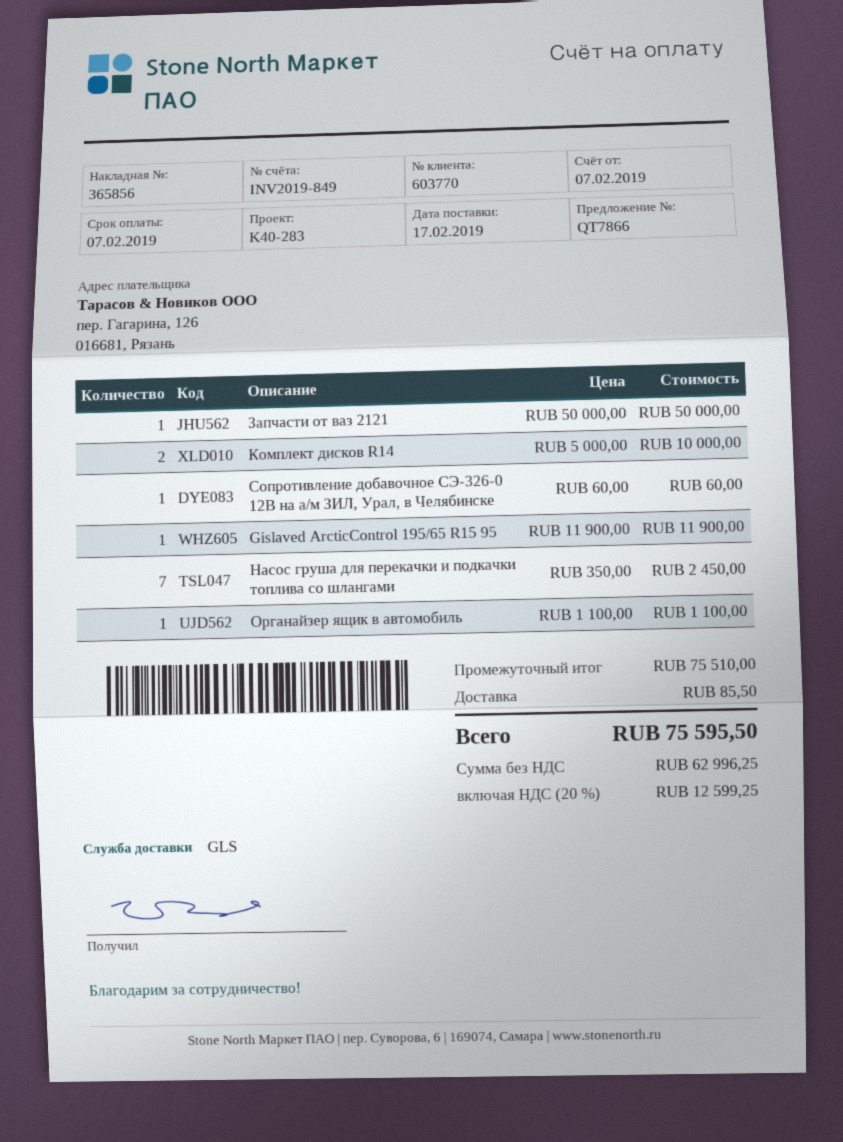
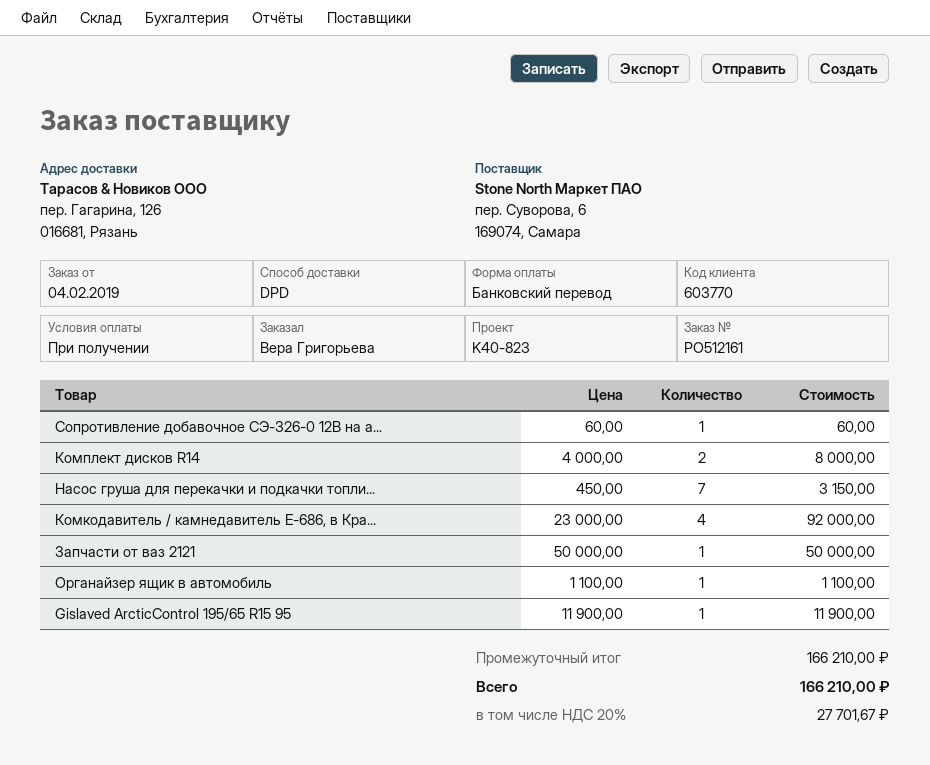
reference: K40-283 -> K40-823
shipping method: GLS -> DPD
Комплект дисков R14: 2 x 5000.00 = 10000.00 -> 2 x 4000.00 = 8000.00
Насос груша для перекачки и подкачки топлива со шлангами: 7 x 350.00 = 2450.00 -> 7 x 450.00 = 3150.00
Комкодавитель / камнедавитель Е-686, в Кра...: none -> 4 x 23000.00 = 92000.00
subtotal: 75510.00 -> 166210.00
shipping: 85.50 -> none
tax: 20% = 12599.25 -> 20% = 27701.67
total: 75595.50 -> 166210.00

